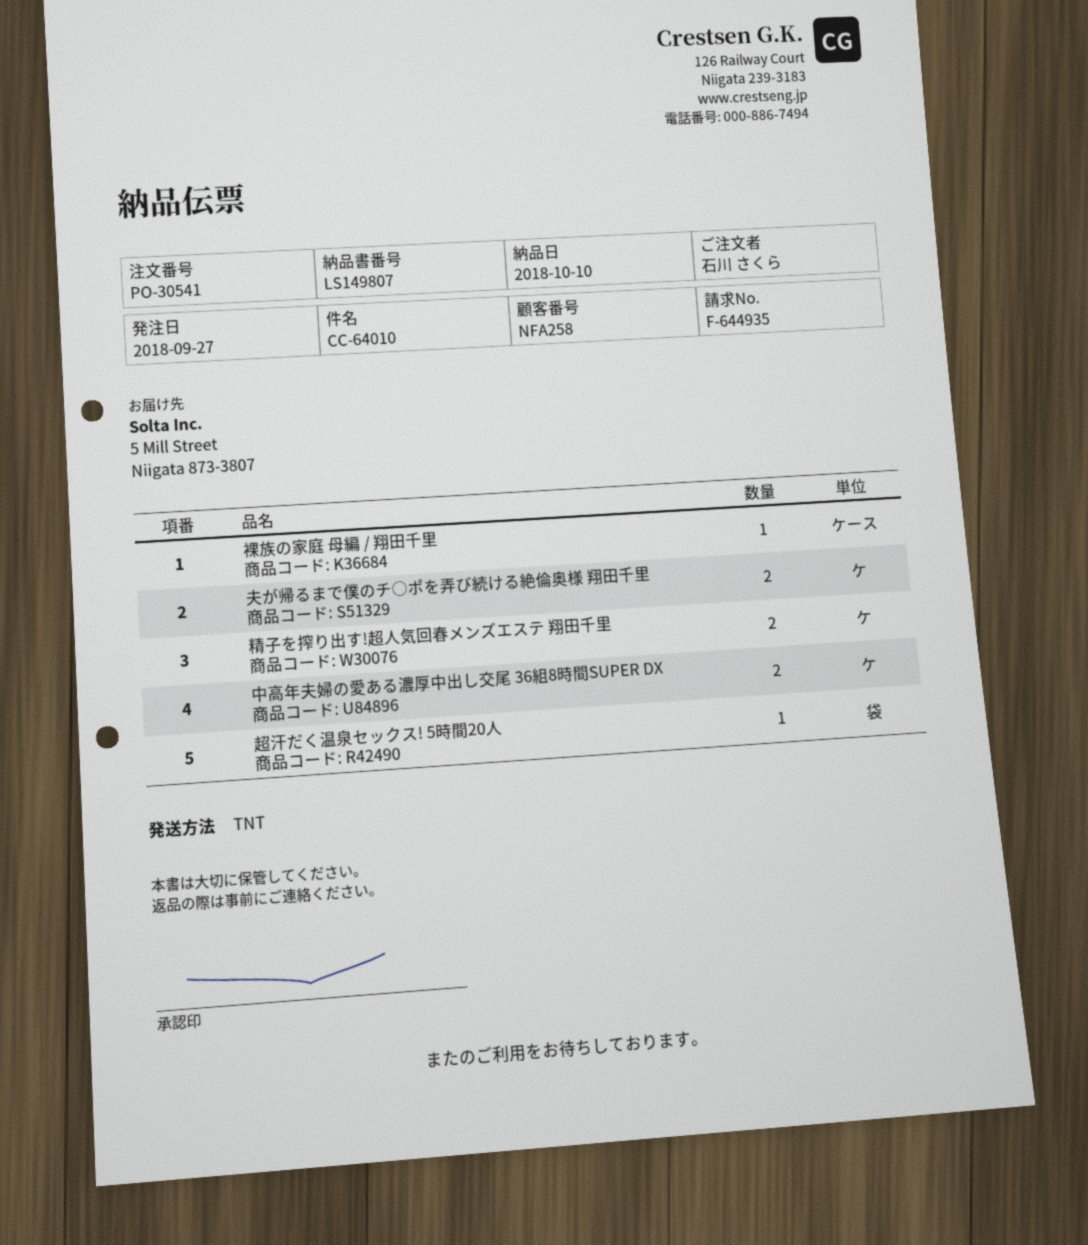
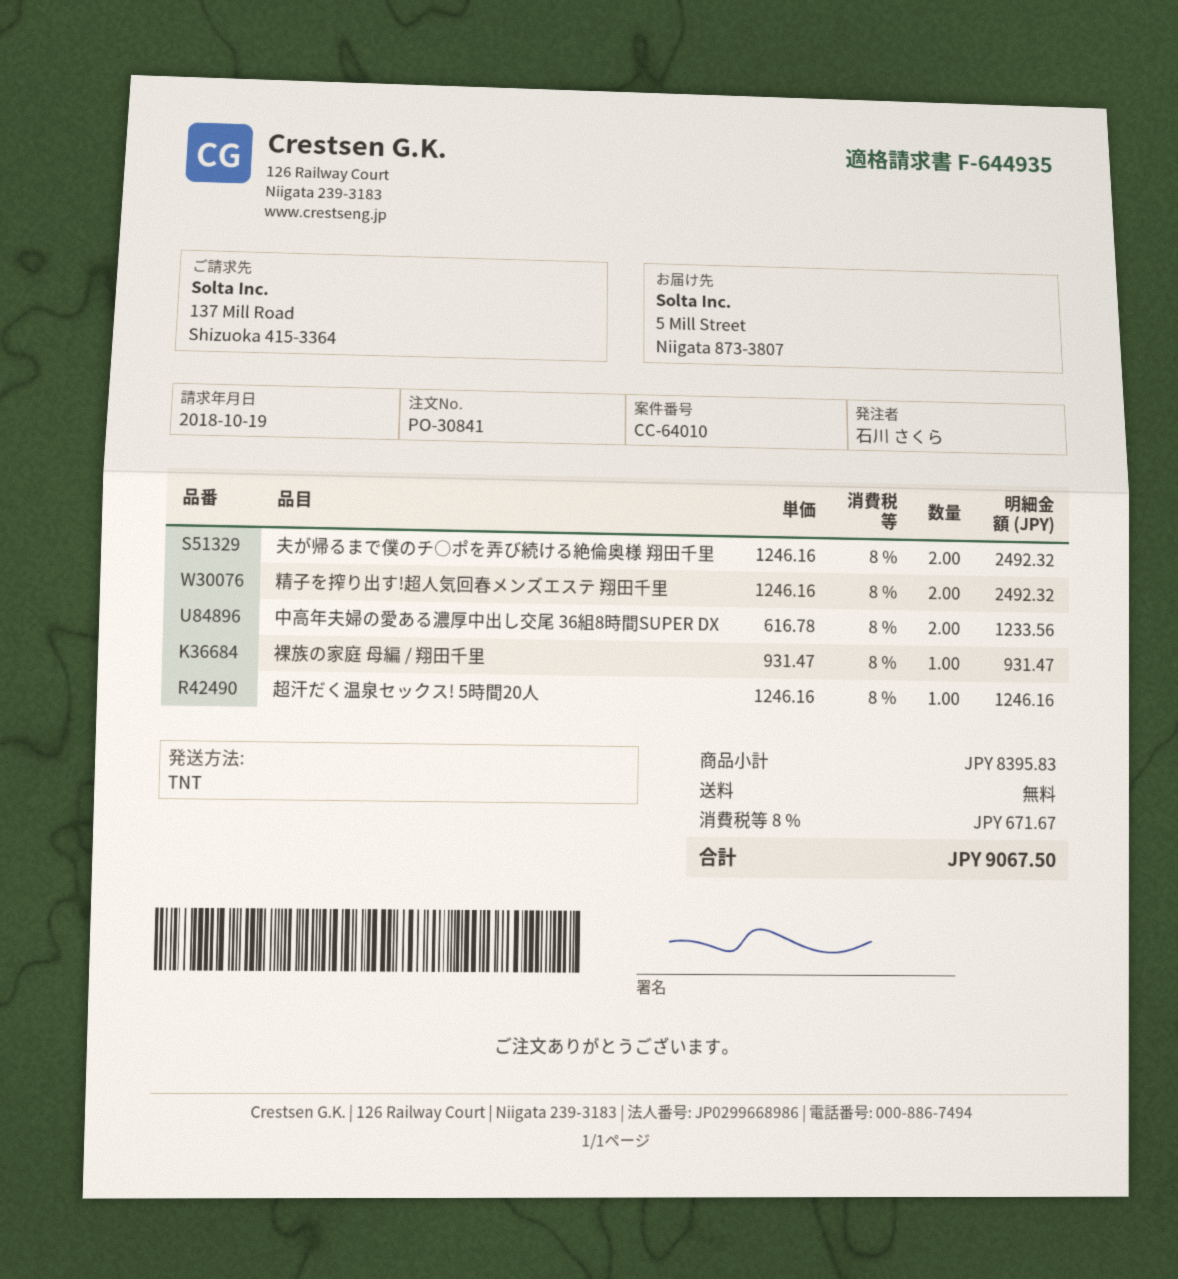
order number: PO-30541 -> PO-30841

